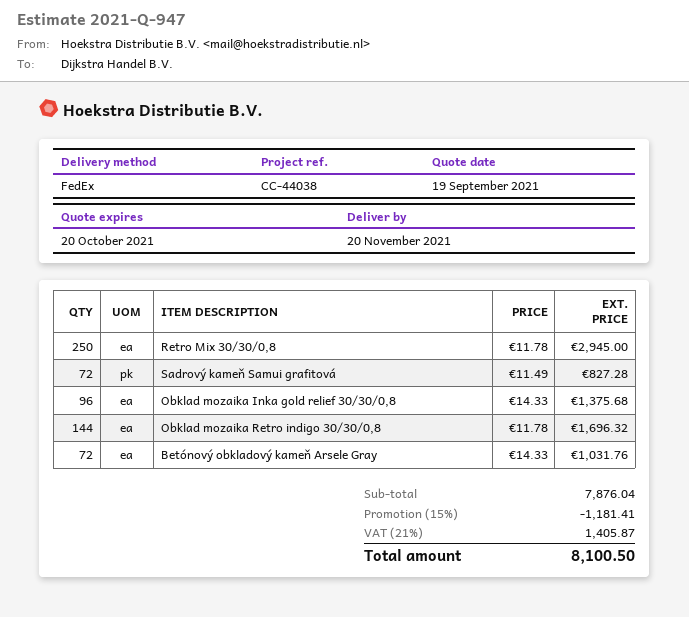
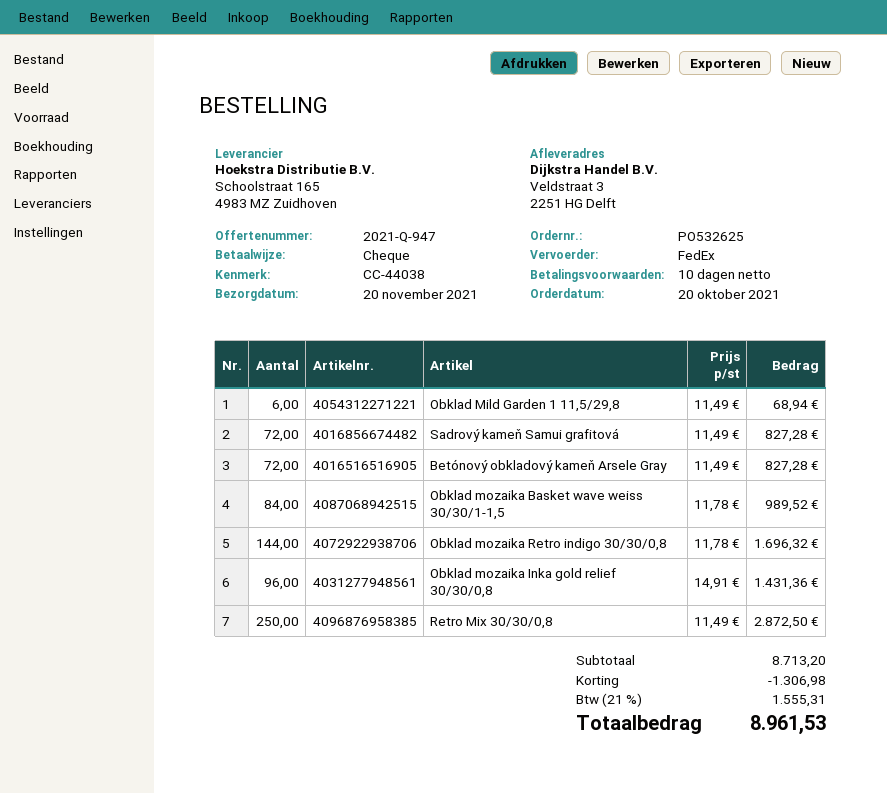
Retro Mix 30/30/0,8: 250 x 11.78 = 2945.00 -> 250 x 11.49 = 2872.50
Obklad mozaika Inka gold relief 30/30/0,8: 96 x 14.33 = 1375.68 -> 96 x 14.91 = 1431.36
Betónový obkladový kameň Arsele Gray: 72 x 14.33 = 1031.76 -> 72 x 11.49 = 827.28
Obklad Mild Garden 1 11,5/29,8: none -> 6 x 11.49 = 68.94
Obklad mozaika Basket wave weiss 30/30/1-1,5: none -> 84 x 11.78 = 989.52
subtotal: 7876.04 -> 8713.20
discount: 1181.41 -> 1306.98
tax: 21% = 1405.87 -> 21% = 1555.31
total: 8100.50 -> 8961.53

